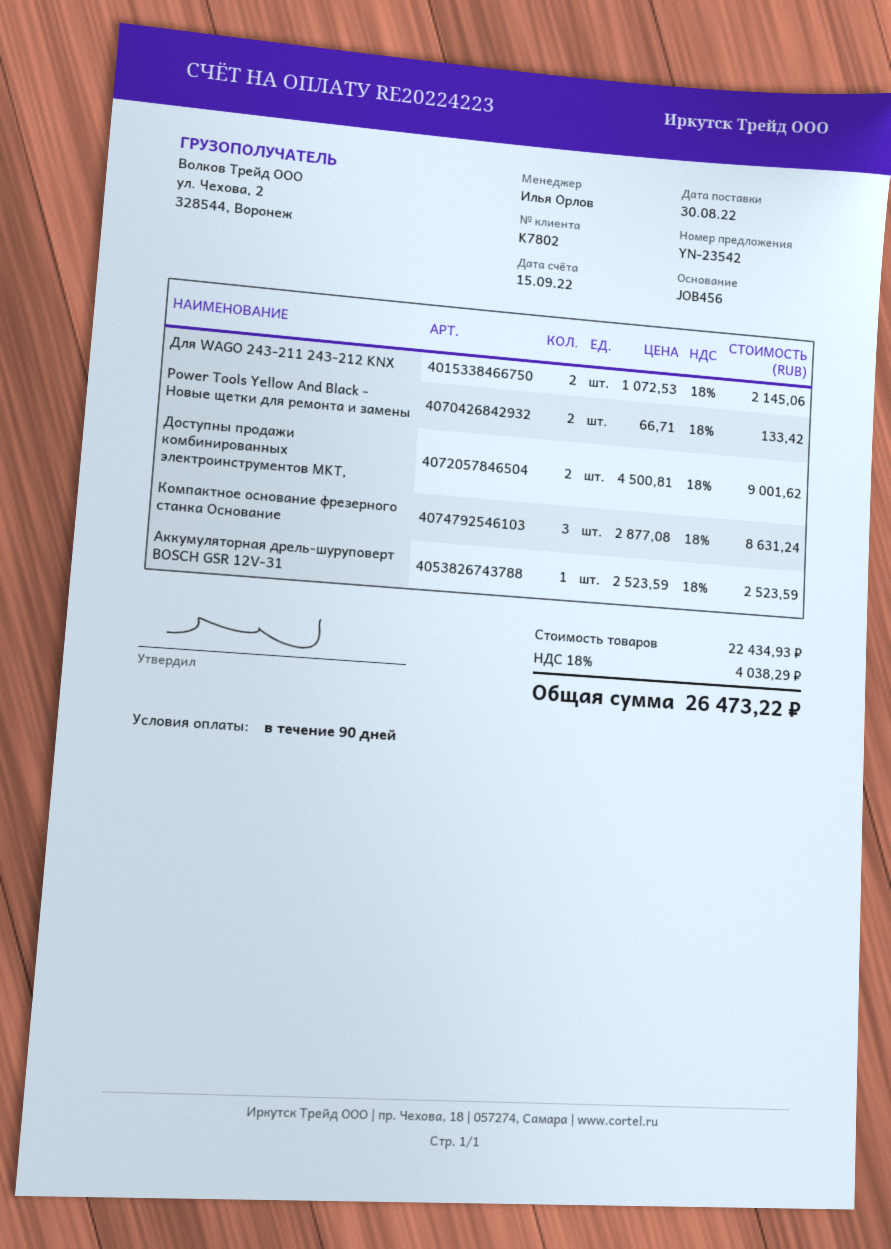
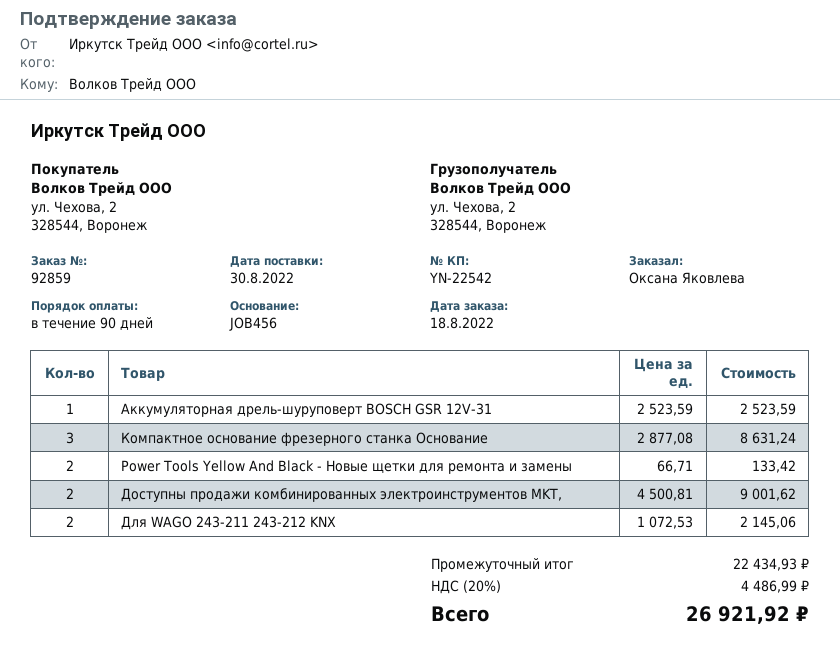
quote number: YN-23542 -> YN-22542
tax: 18% = 4038.29 -> 20% = 4486.99
total: 26473.22 -> 26921.92

